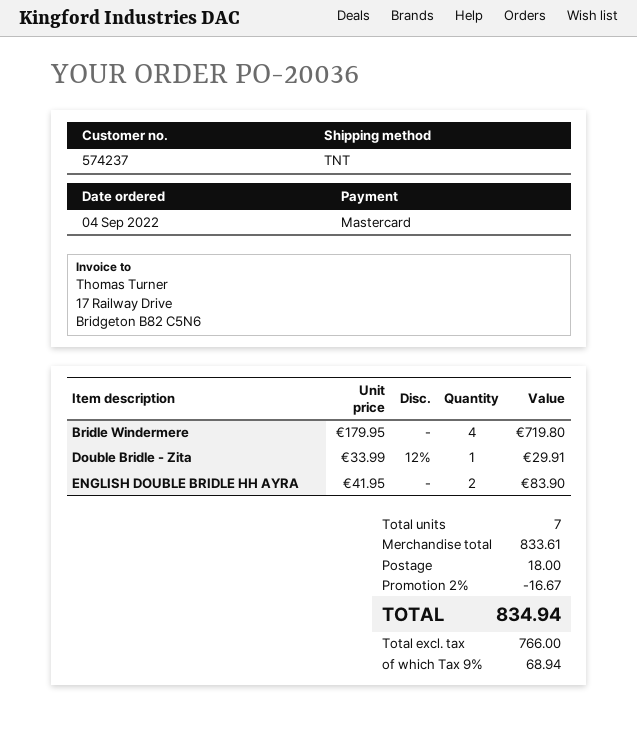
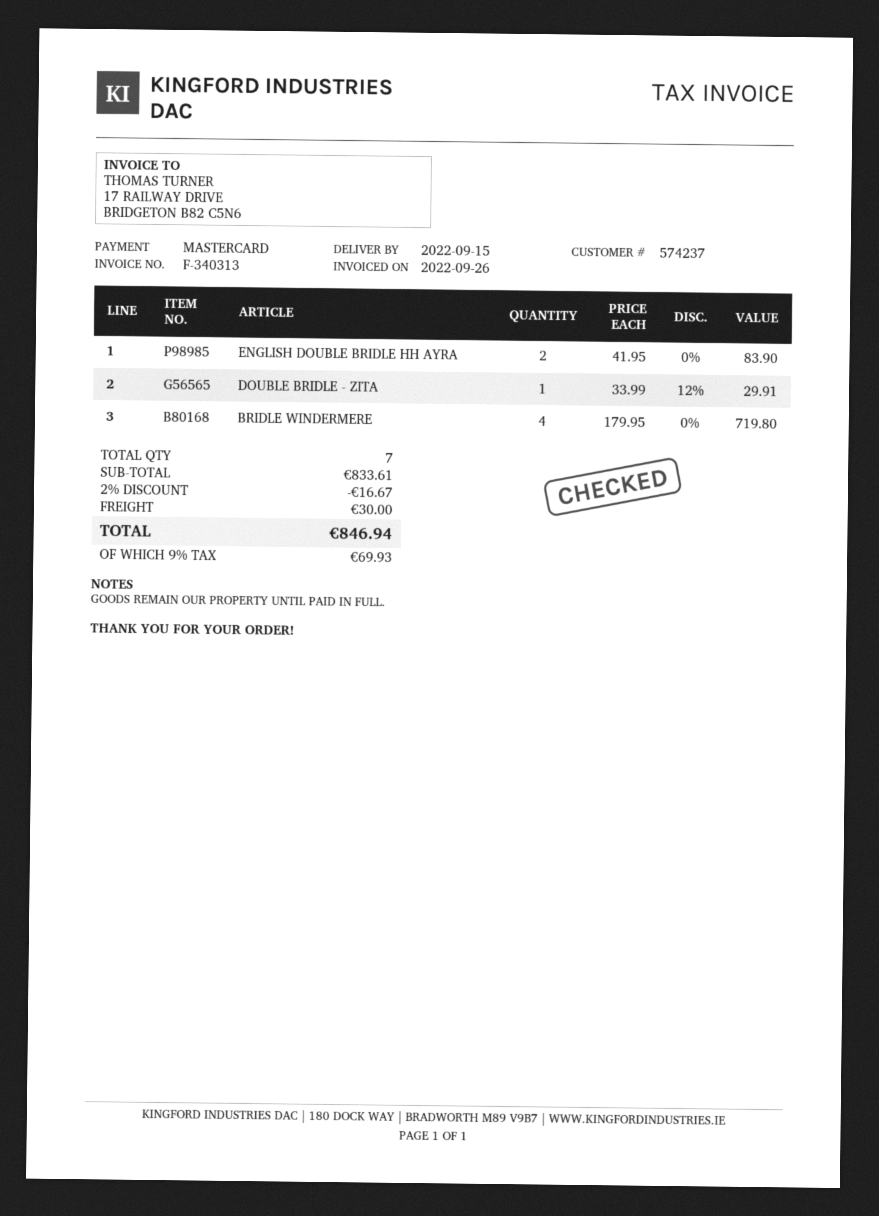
shipping: 18.00 -> 30.00
tax: 9% = 68.94 -> 9% = 69.93
total: 834.94 -> 846.94

